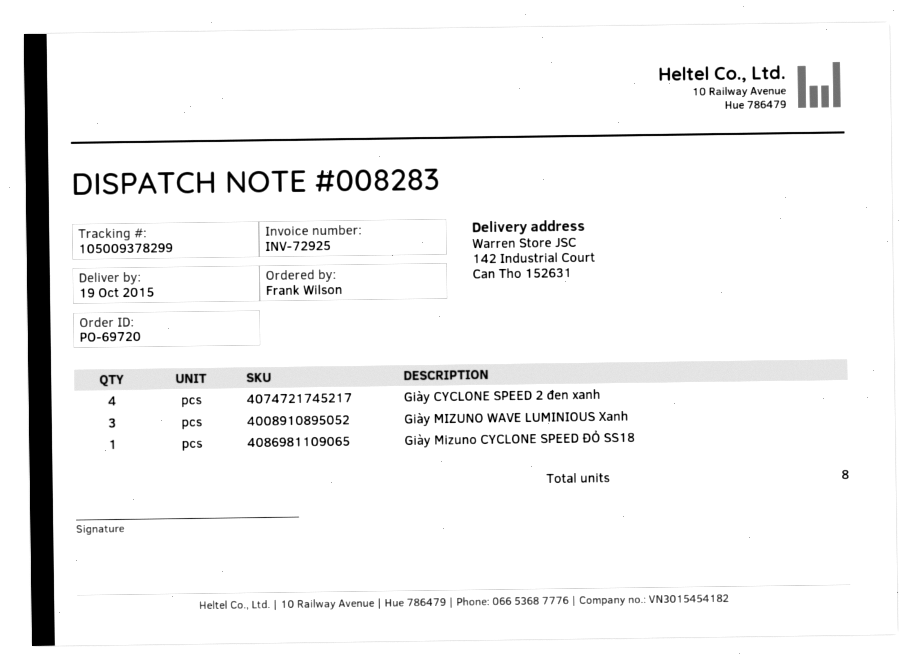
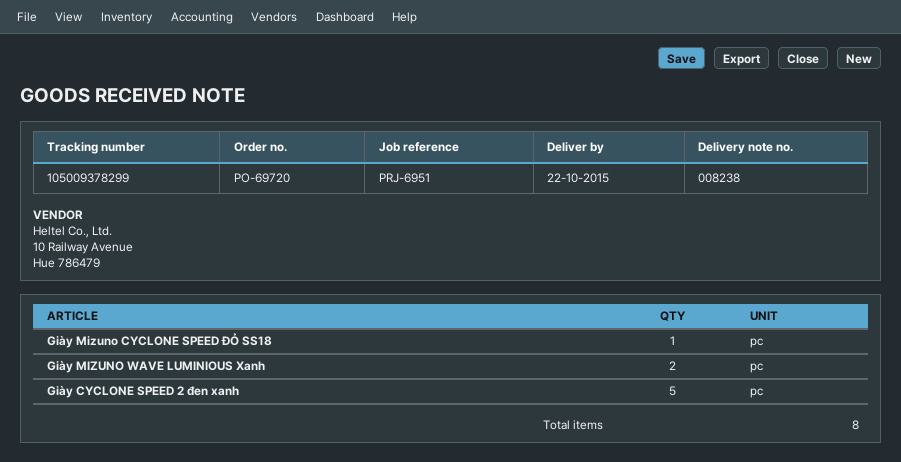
delivery note number: 008283 -> 008238
delivery date: 2015-10-19 -> 2015-10-22
Giày CYCLONE SPEED 2 đen xanh: 4 -> 5
Giày MIZUNO WAVE LUMINIOUS Xanh: 3 -> 2

